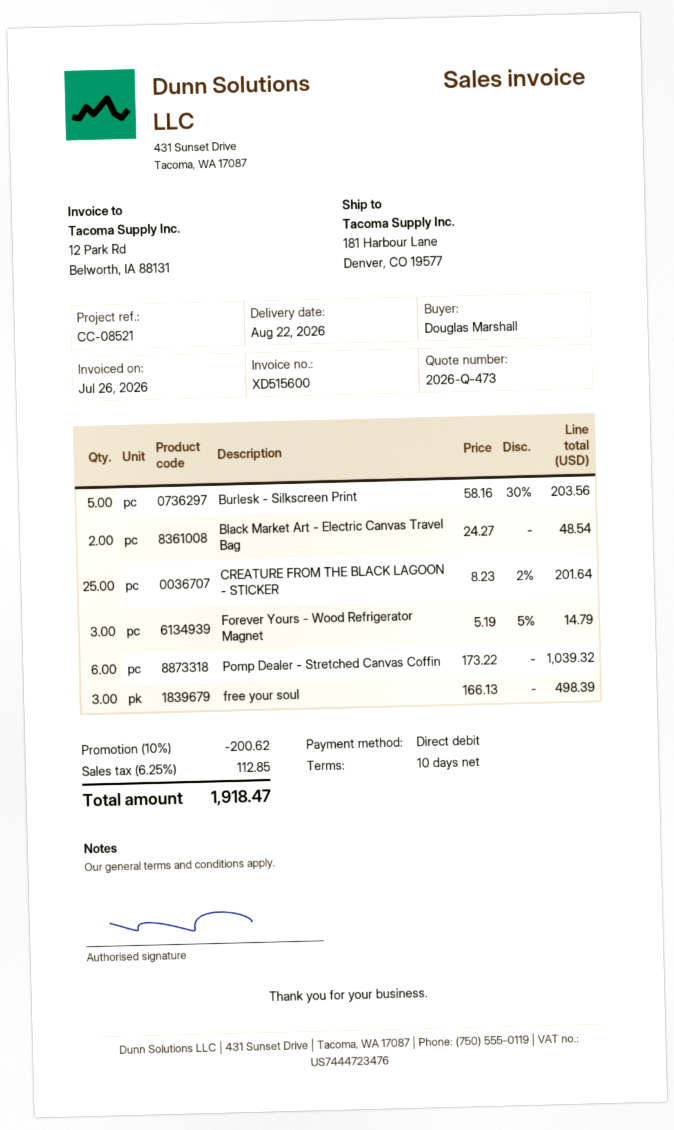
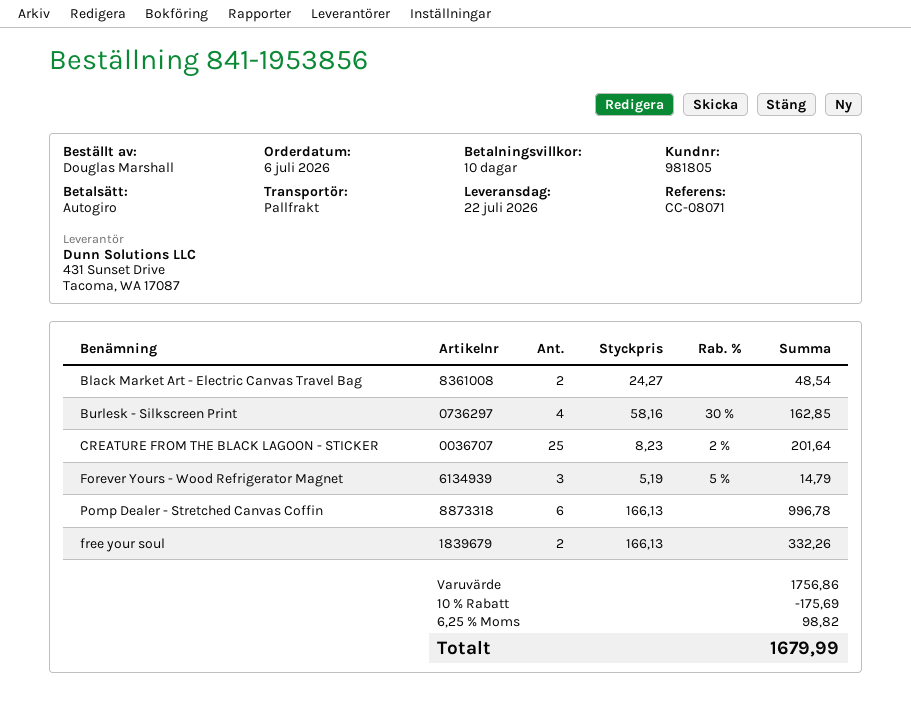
delivery date: 2026-08-22 -> 2026-07-22
reference: CC-08521 -> CC-08071
Burlesk - Silkscreen Print: 5 x 58.16 - 30% = 203.56 -> 4 x 58.16 - 30% = 162.85
Pomp Dealer - Stretched Canvas Coffin: 6 x 173.22 = 1039.32 -> 6 x 166.13 = 996.78
free your soul: 3 x 166.13 = 498.39 -> 2 x 166.13 = 332.26
discount: 10% = 200.62 -> 10% = 175.69
tax: 6.25% = 112.85 -> 6.25% = 98.82
total: 1918.47 -> 1679.99

